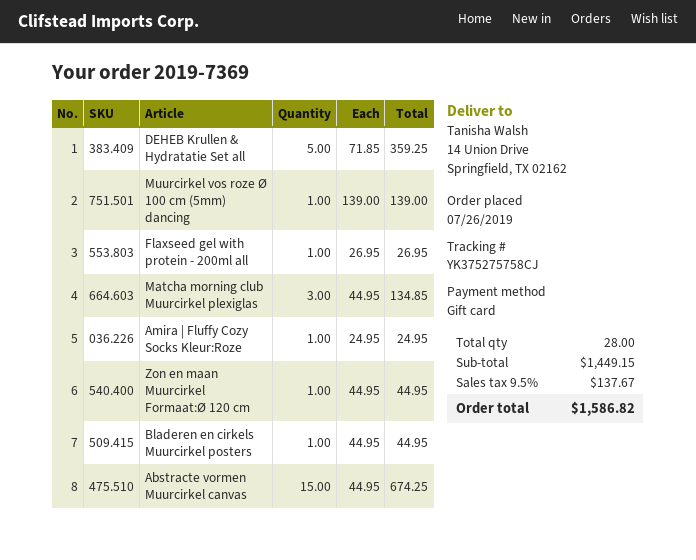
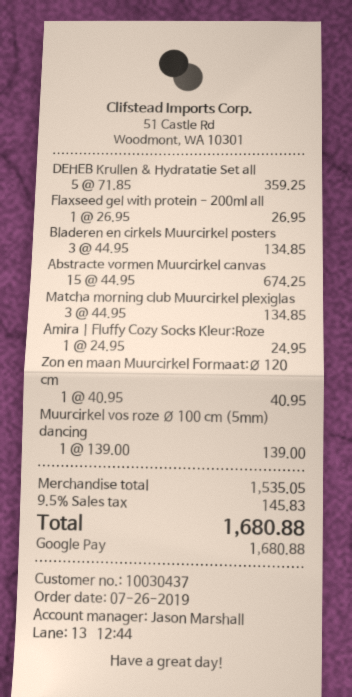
payment method: gift card -> Google Pay
Zon en maan Muurcirkel Formaat:Ø 120 cm: 1 x 44.95 = 44.95 -> 1 x 40.95 = 40.95
Bladeren en cirkels Muurcirkel posters: 1 x 44.95 = 44.95 -> 3 x 44.95 = 134.85
subtotal: 1449.15 -> 1535.05
tax: 9.5% = 137.67 -> 9.5% = 145.83
total: 1586.82 -> 1680.88

